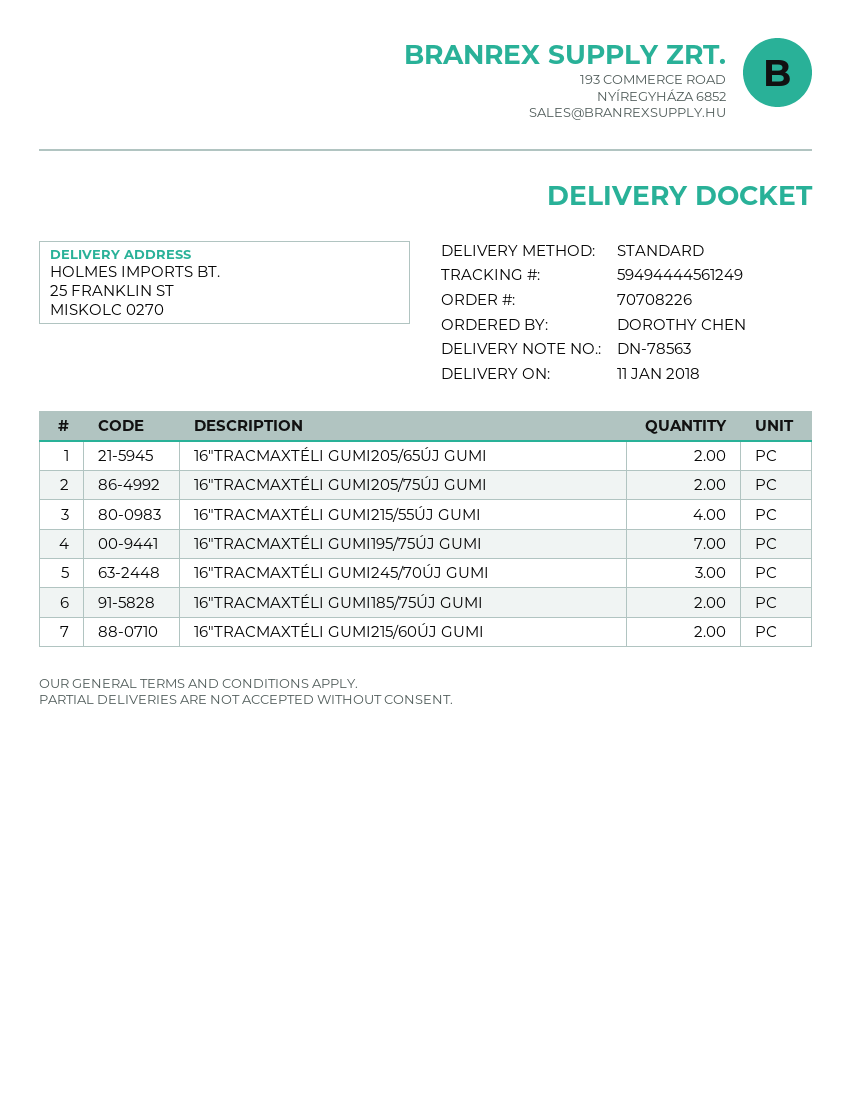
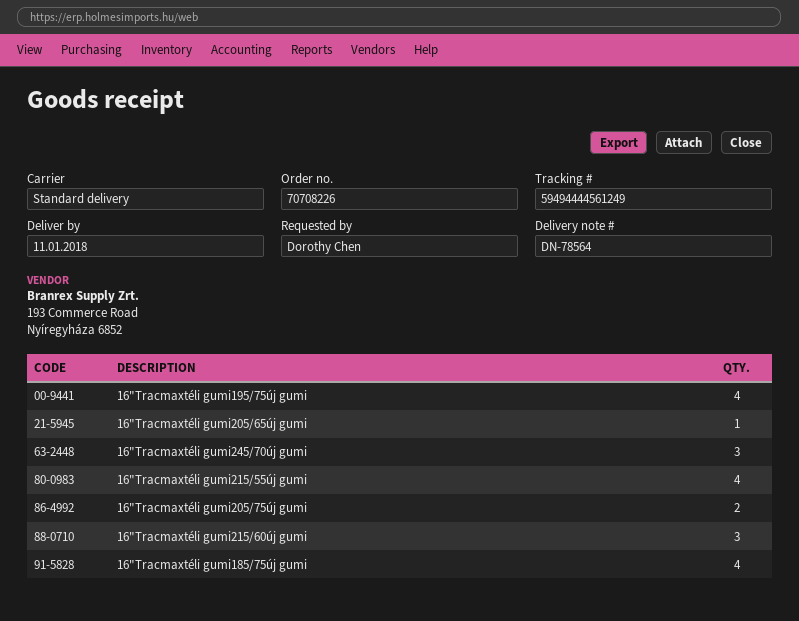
delivery note number: DN-78563 -> DN-78564
16"TRACMAXTÉLI GUMI205/65ÚJ GUMI: 2 -> 1
16"TRACMAXTÉLI GUMI195/75ÚJ GUMI: 7 -> 4
16"TRACMAXTÉLI GUMI185/75ÚJ GUMI: 2 -> 4
16"TRACMAXTÉLI GUMI215/60ÚJ GUMI: 2 -> 3

